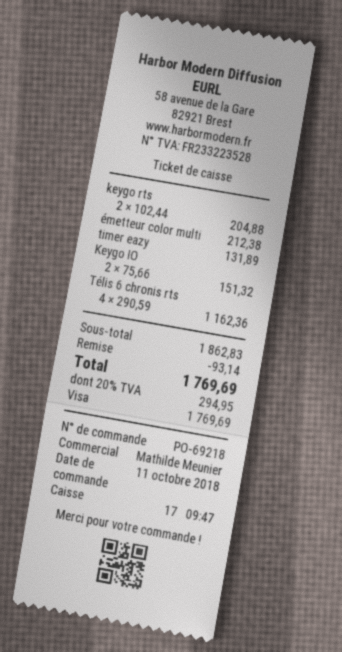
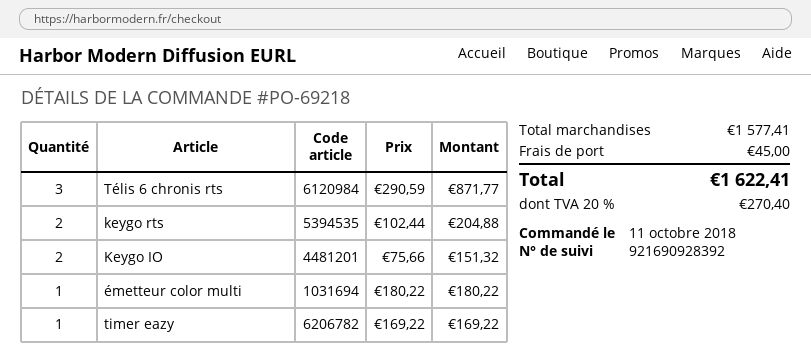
émetteur color multi: 1 x 212.38 = 212.38 -> 1 x 180.22 = 180.22
timer eazy: 1 x 131.89 = 131.89 -> 1 x 169.22 = 169.22
Télis 6 chronis rts: 4 x 290.59 = 1162.36 -> 3 x 290.59 = 871.77
subtotal: 1862.83 -> 1577.41
discount: 93.14 -> none
shipping: none -> 45.00
tax: 20% = 294.95 -> 20% = 270.40
total: 1769.69 -> 1622.41

